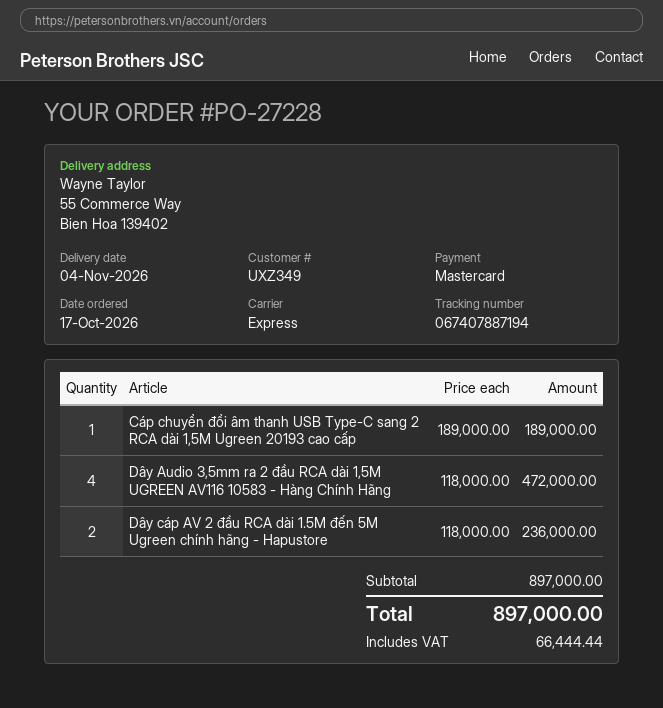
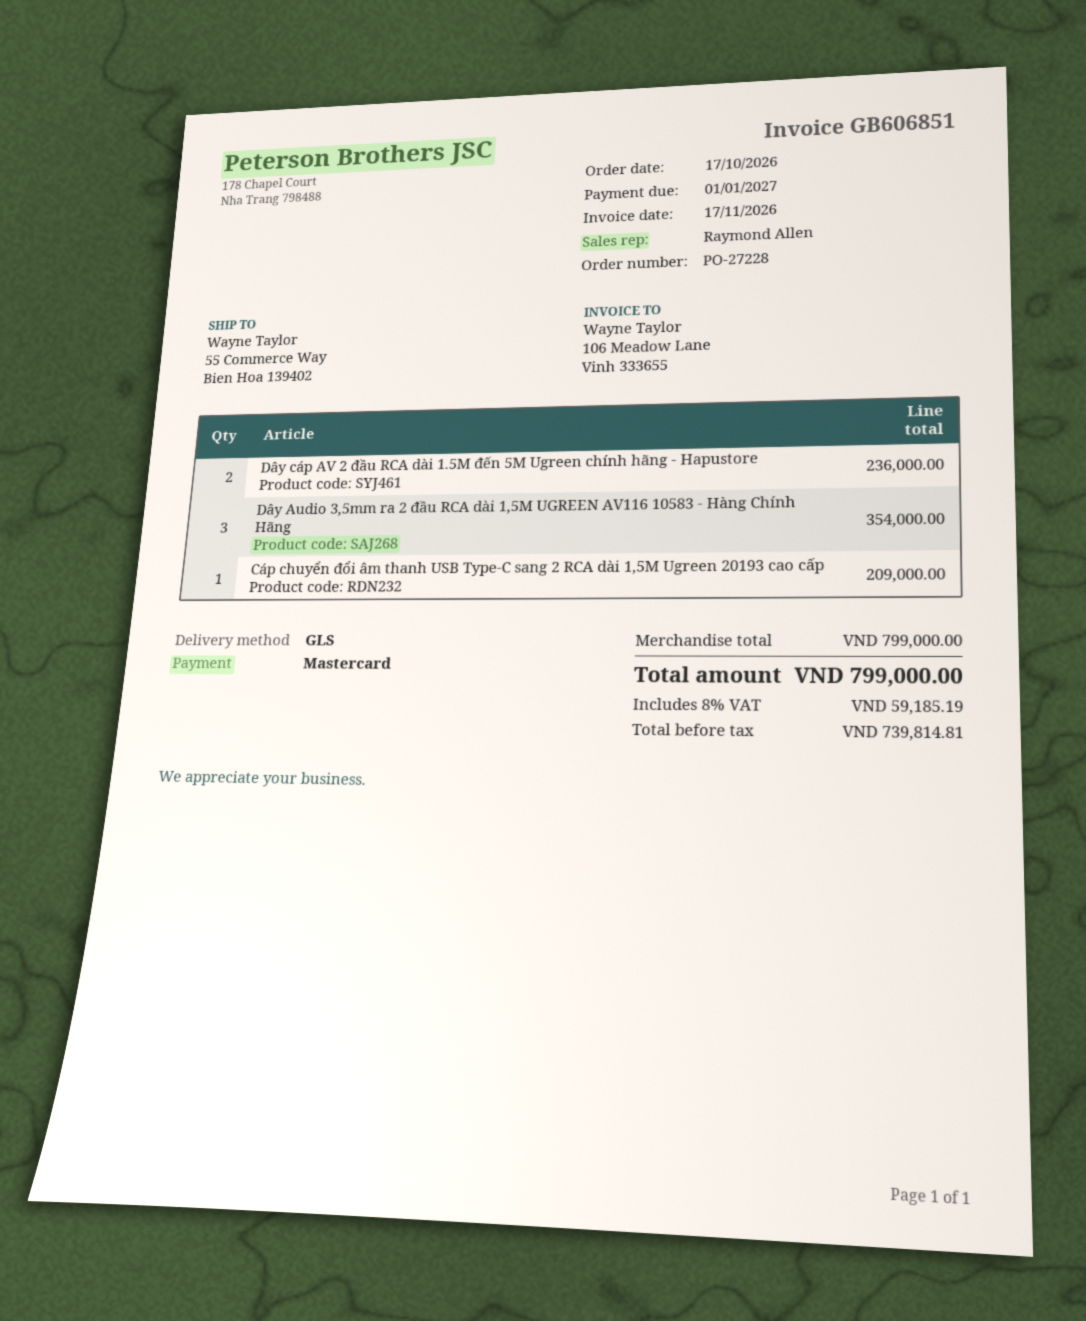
shipping method: express -> GLS
Cáp chuyển đổi âm thanh USB Type-C sang 2 RCA dài 1,5M Ugreen 20193 cao cấp: 1 for 189000.00 -> 1 for 209000.00
Dây Audio 3,5mm ra 2 đầu RCA dài 1,5M UGREEN AV116 10583 - Hàng Chính Hãng: 4 for 472000.00 -> 3 for 354000.00
subtotal: 897000.00 -> 799000.00
tax: 66444.44 -> 59185.19
total: 897000.00 -> 799000.00

